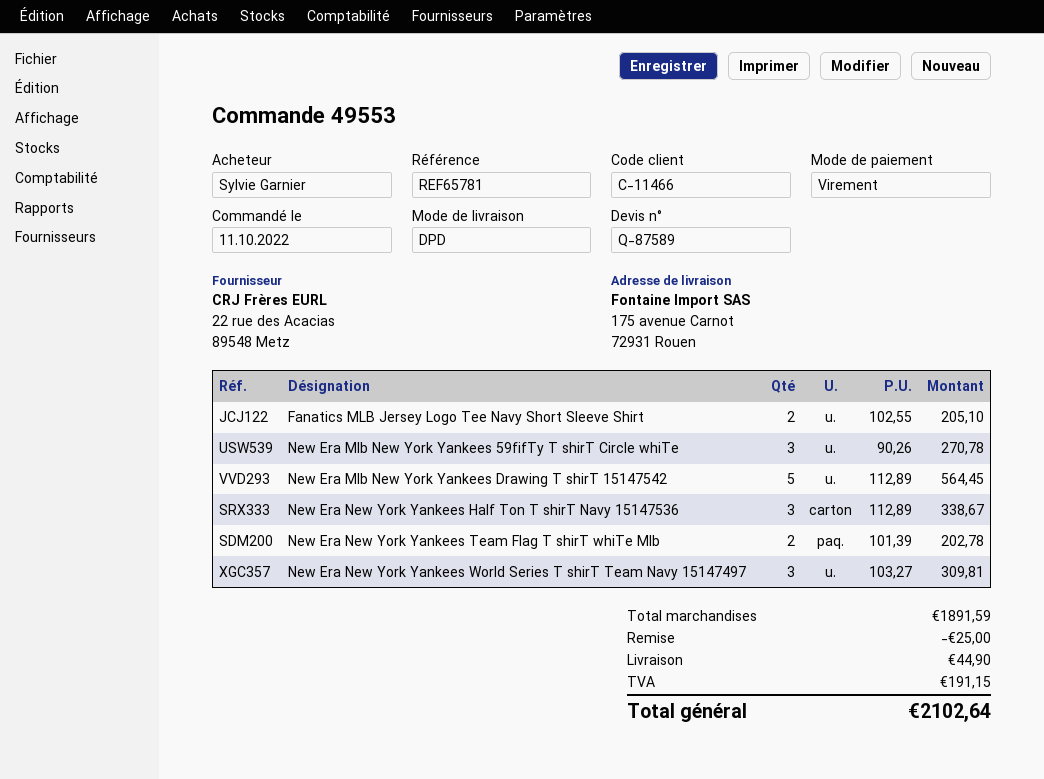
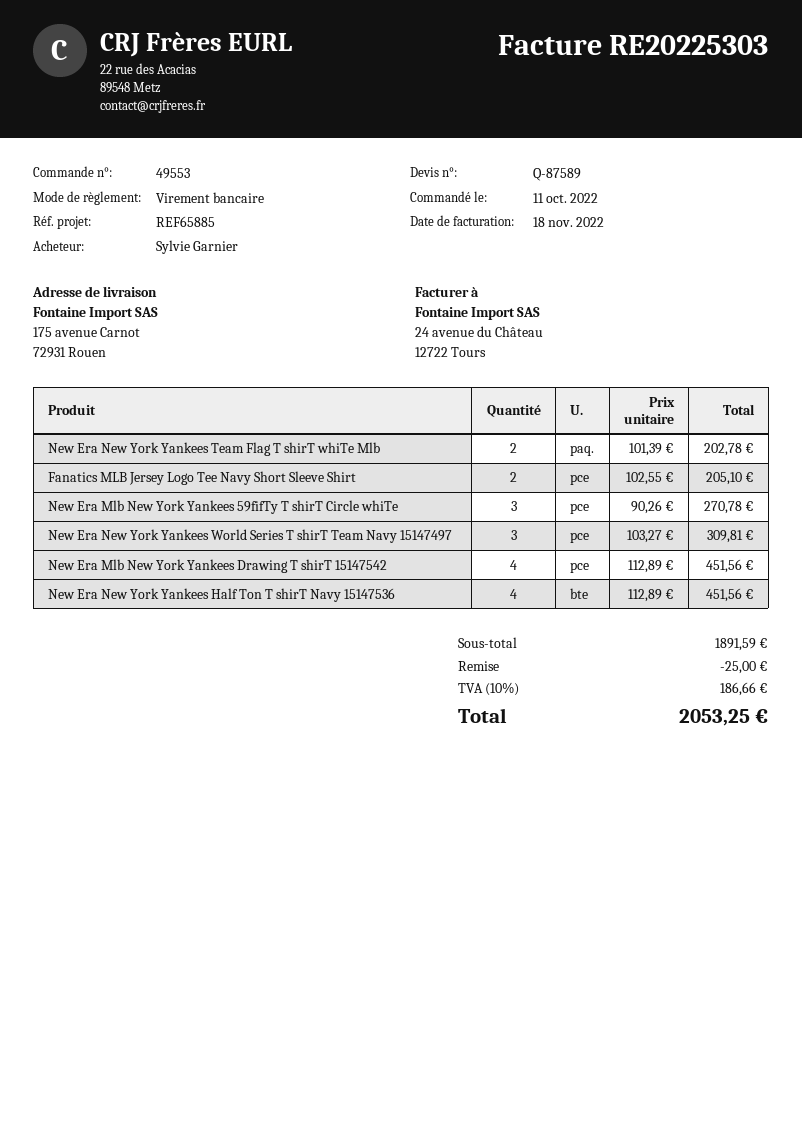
reference: REF65781 -> REF65885
New Era Mlb New York Yankees Drawing T shirT 15147542: 5 x 112.89 = 564.45 -> 4 x 112.89 = 451.56
New Era New York Yankees Half Ton T shirT Navy 15147536: 3 x 112.89 = 338.67 -> 4 x 112.89 = 451.56
shipping: 44.90 -> none
tax: 191.15 -> 186.66
total: 2102.64 -> 2053.25

